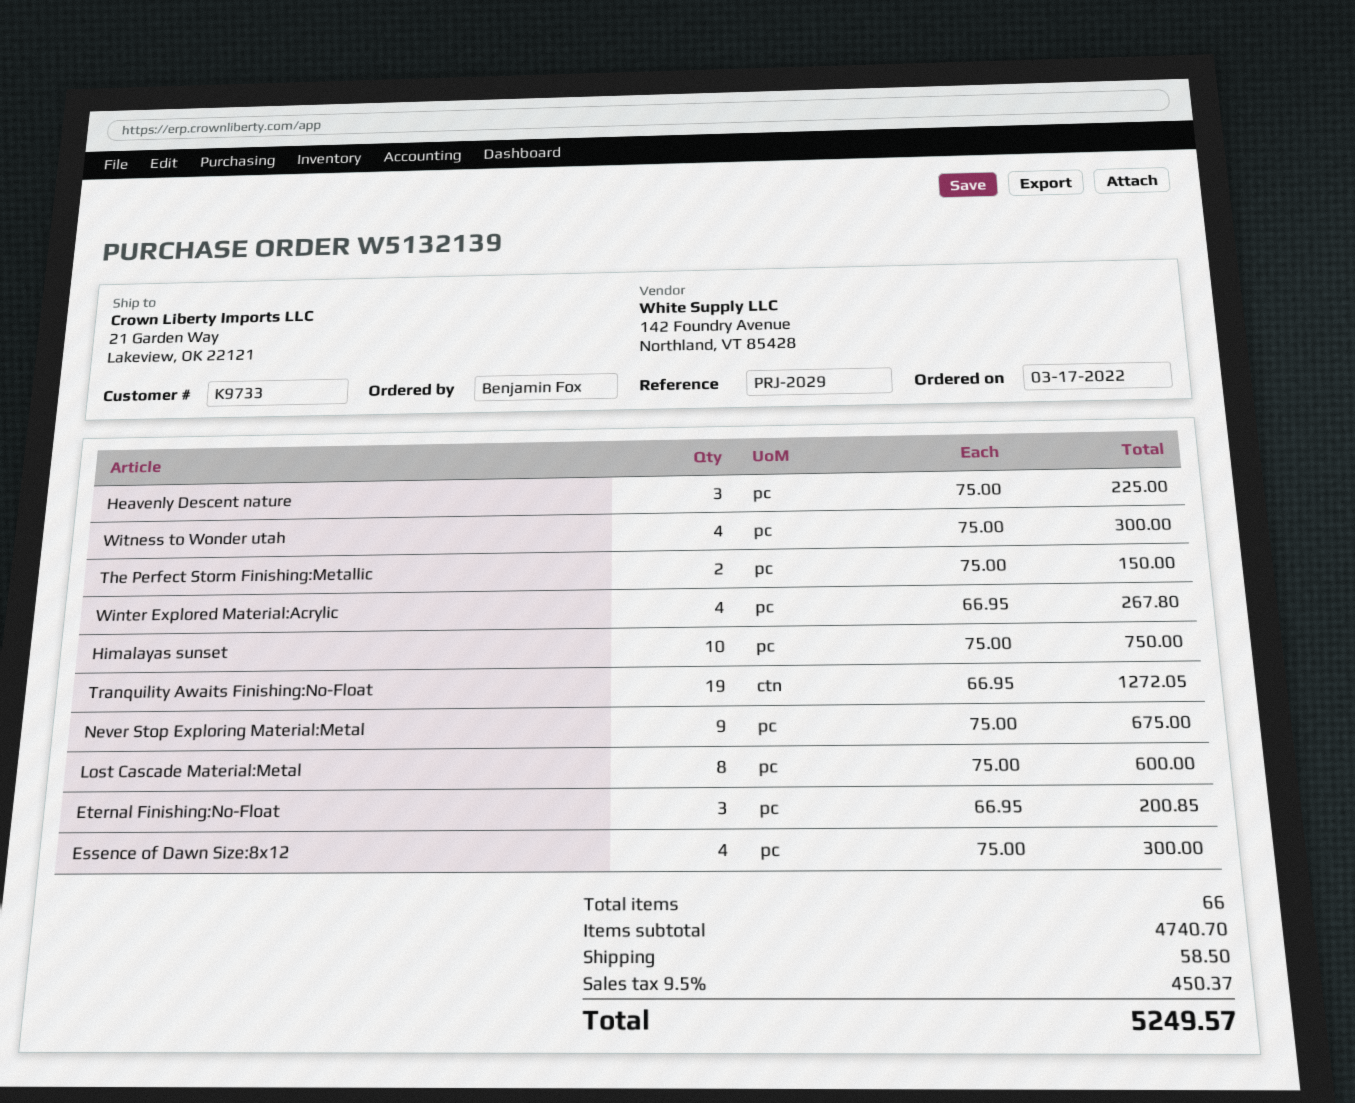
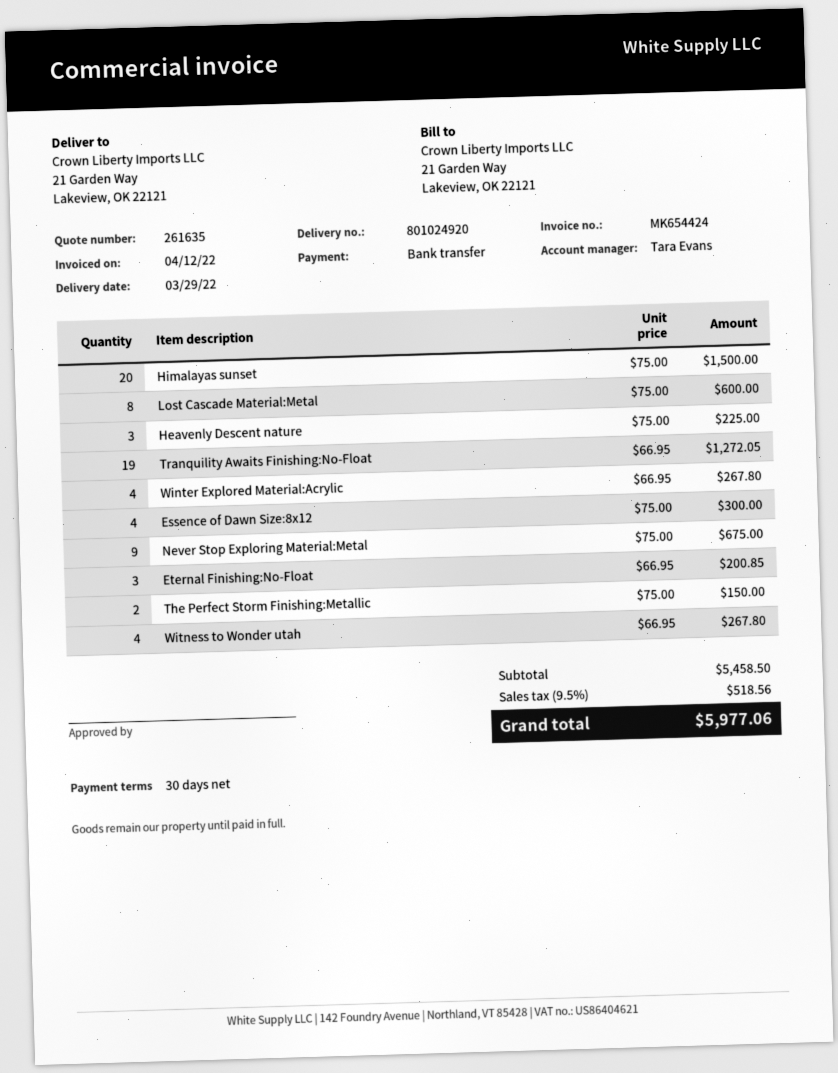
Witness to Wonder utah: 4 x 75.00 = 300.00 -> 4 x 66.95 = 267.80
Himalayas sunset: 10 x 75.00 = 750.00 -> 20 x 75.00 = 1500.00
subtotal: 4740.70 -> 5458.50
shipping: 58.50 -> none
tax: 9.5% = 450.37 -> 9.5% = 518.56
total: 5249.57 -> 5977.06

